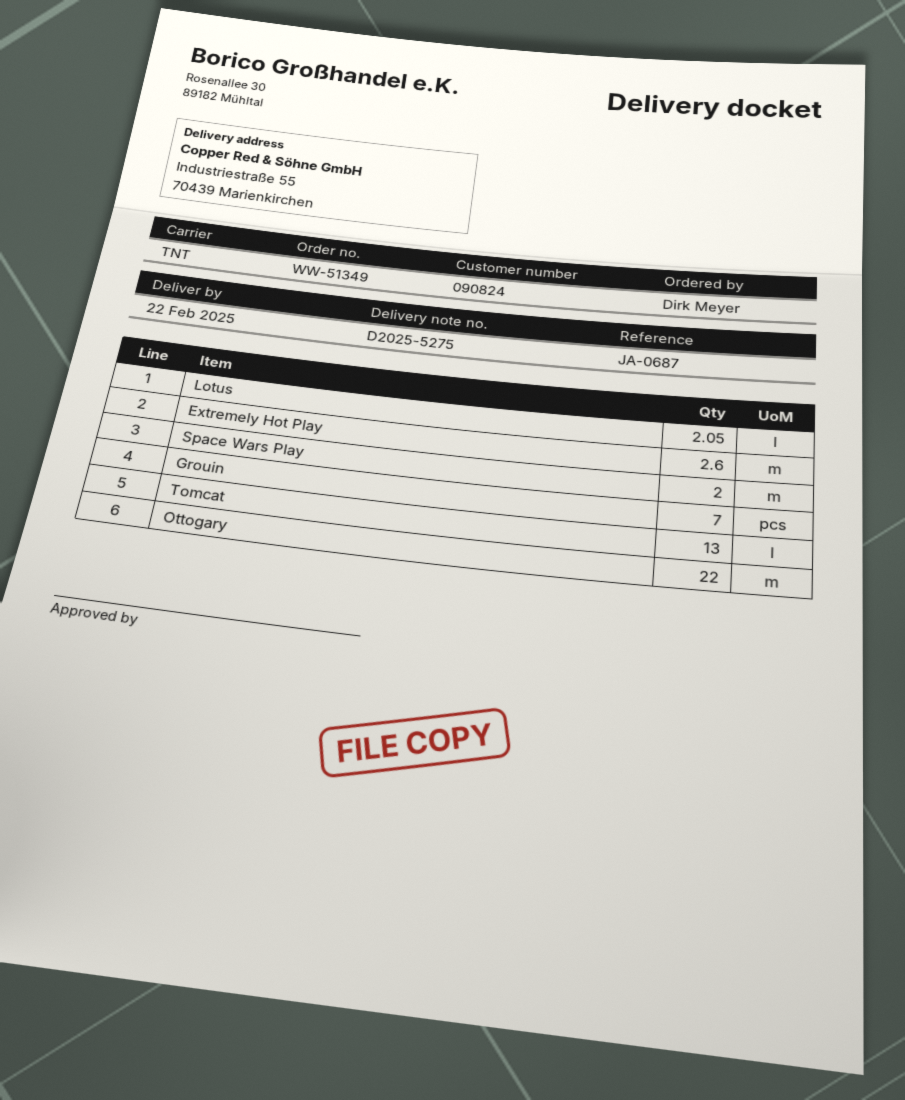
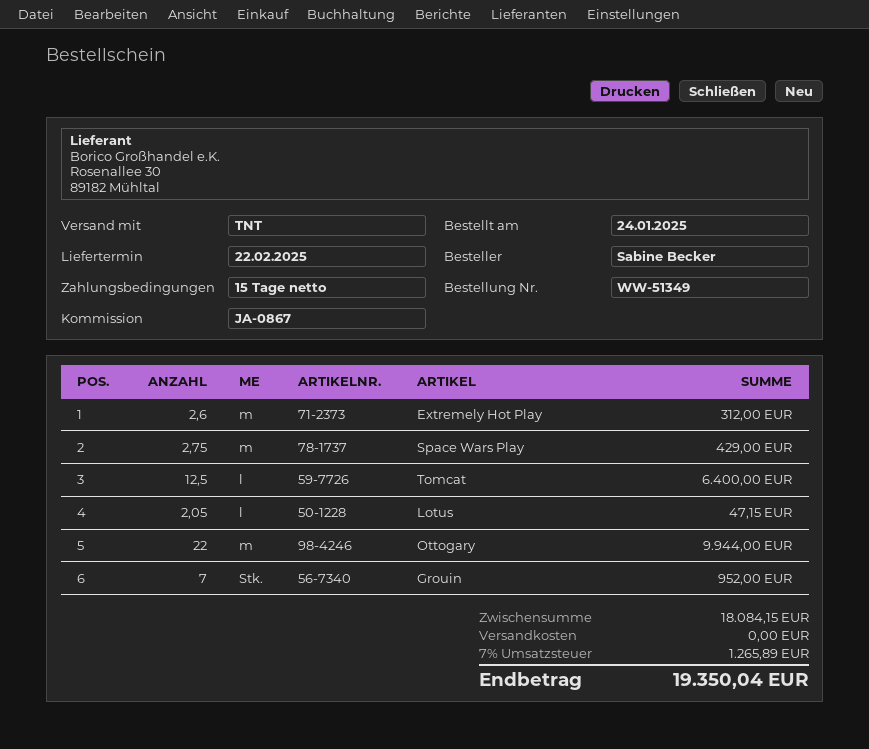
reference: JA-0687 -> JA-0867
ordered by: Dirk Meyer -> Sabine Becker
Space Wars Play: 2 -> 2.75
Tomcat: 13 -> 12.5

